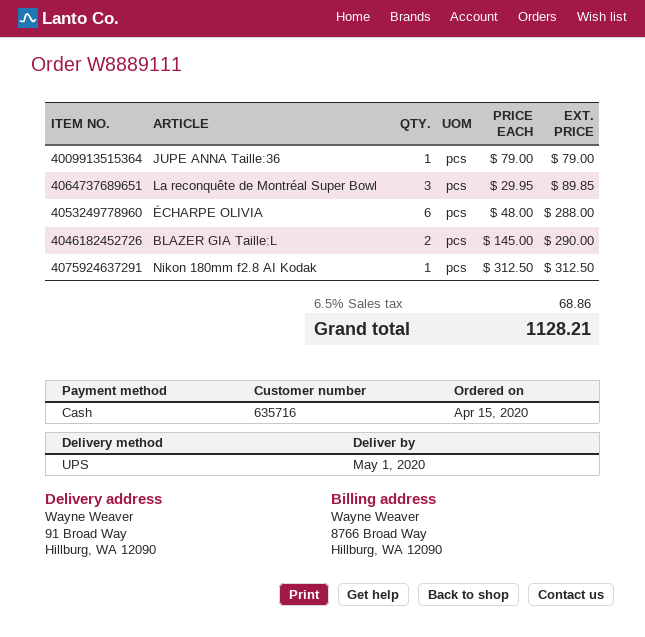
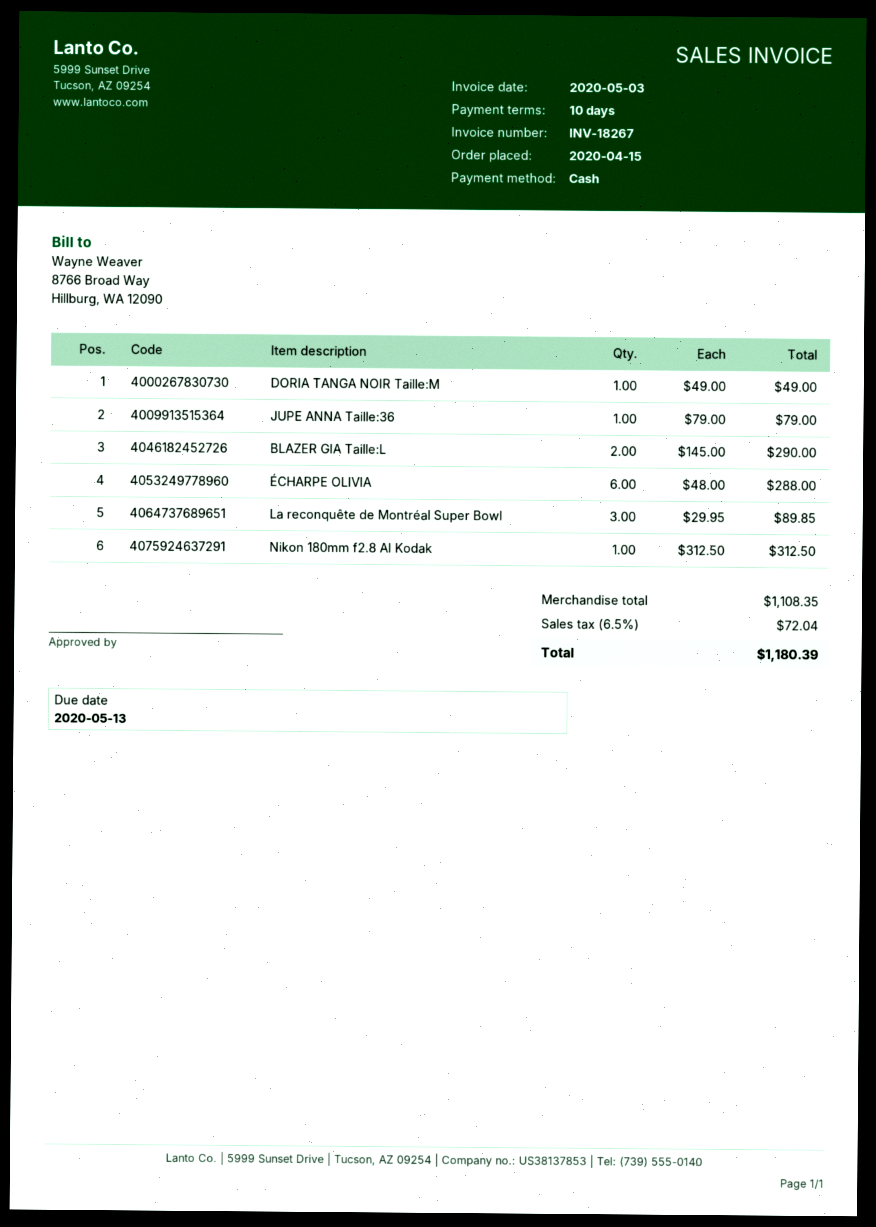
DORIA TANGA NOIR Taille:M: none -> 1 x 49.00 = 49.00
tax: 6.5% = 68.86 -> 6.5% = 72.04
total: 1128.21 -> 1180.39

